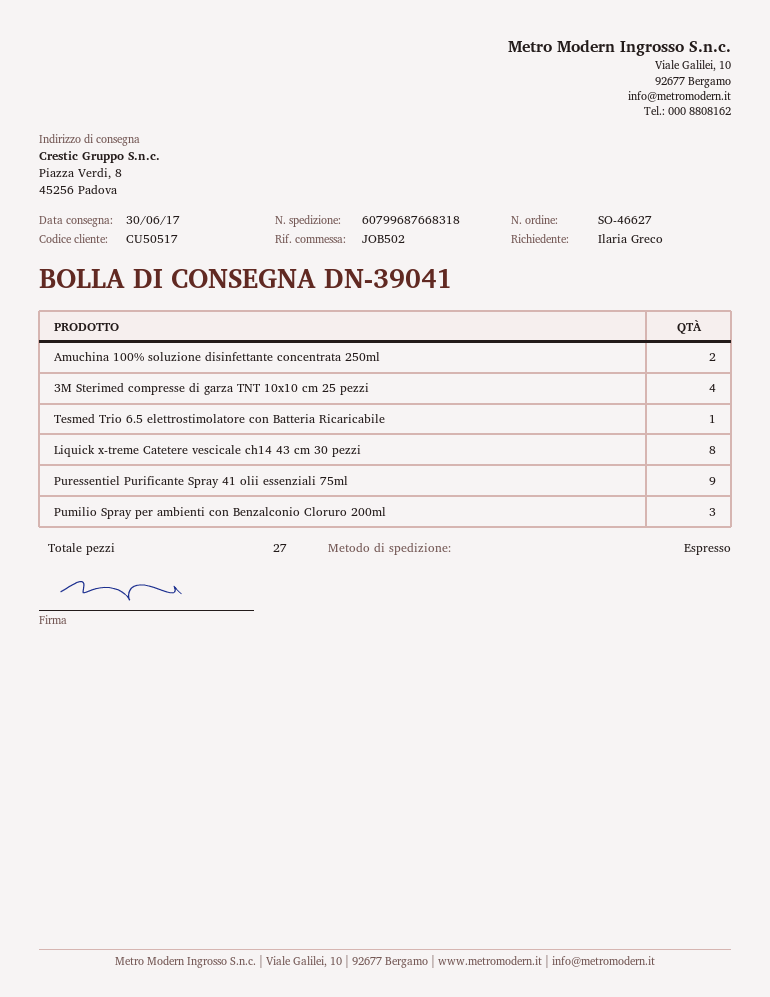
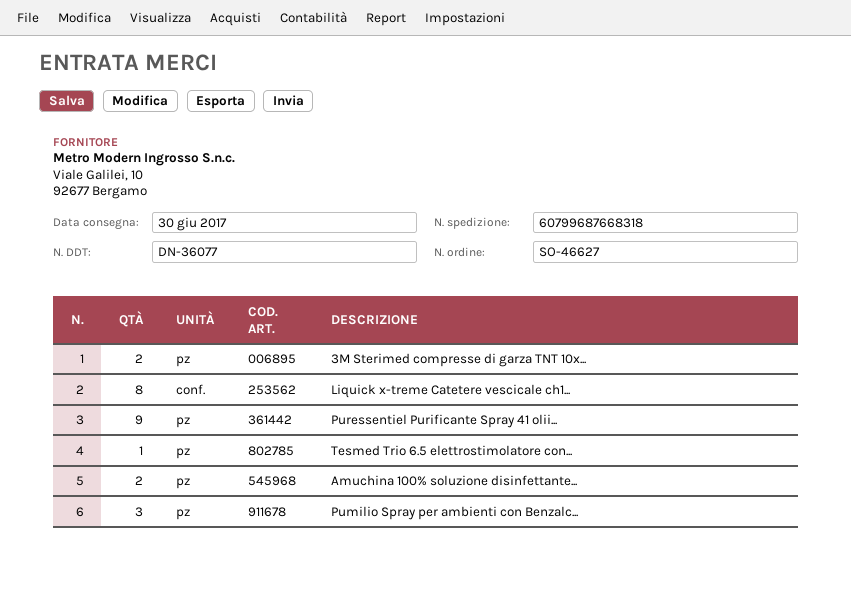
delivery note number: DN-39041 -> DN-36077
3M Sterimed compresse di garza TNT 10x10 cm 25 pezzi: 4 -> 2

